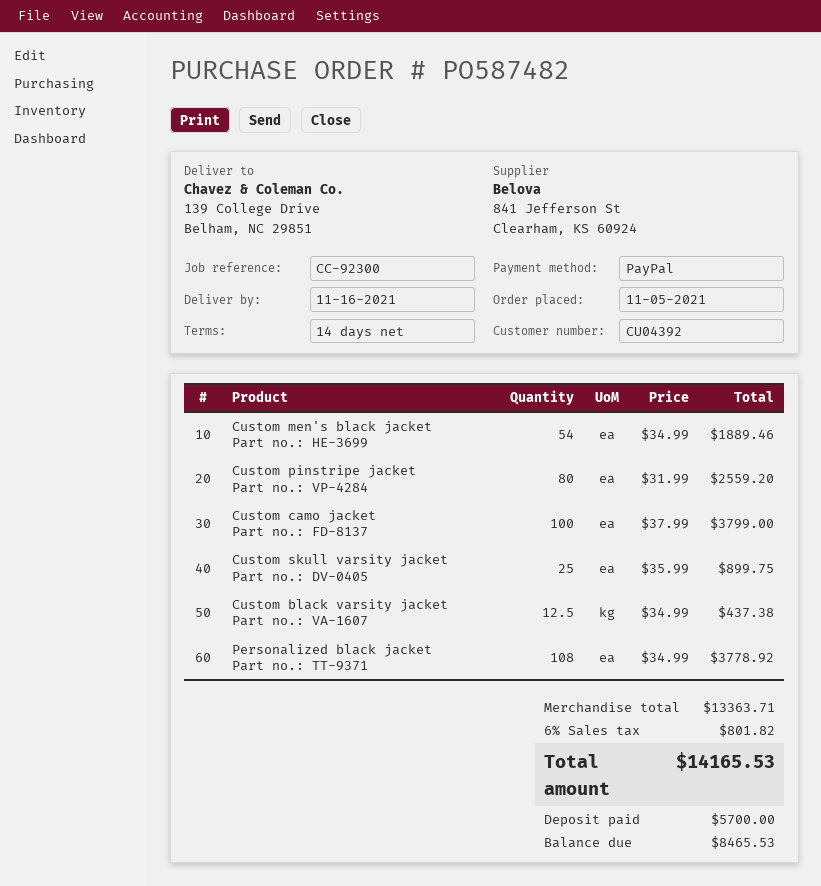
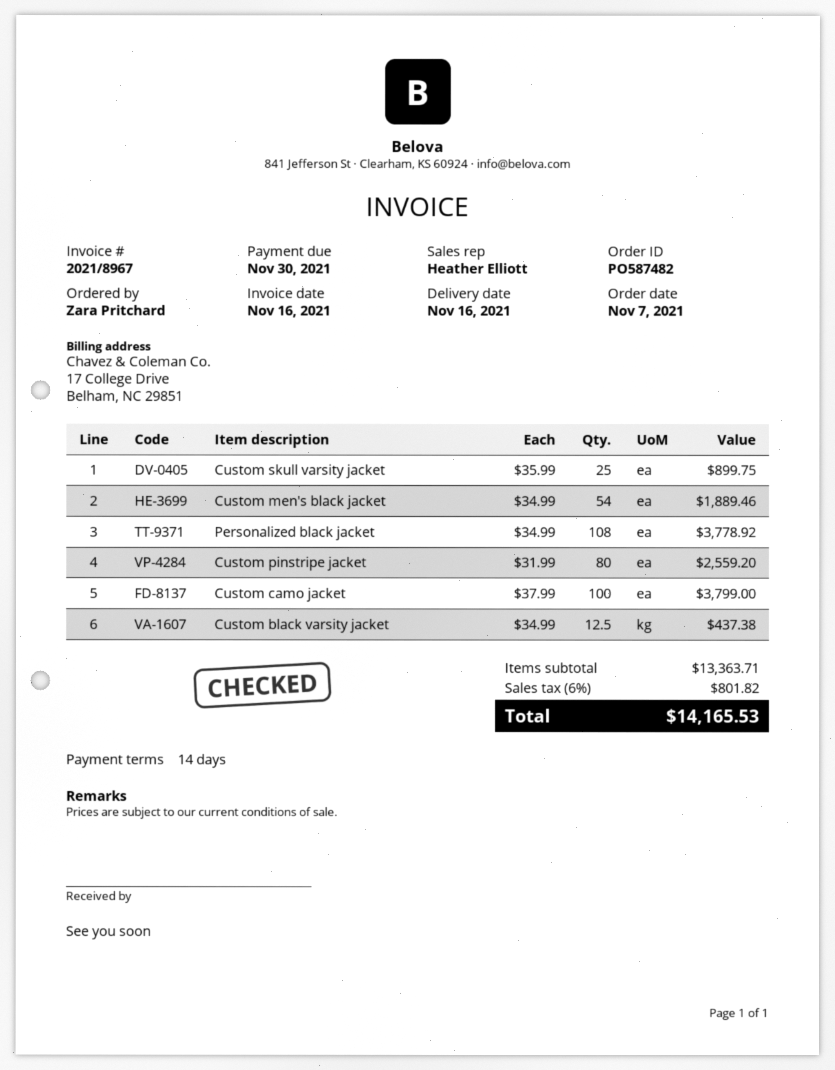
order date: 2021-11-05 -> 2021-11-07

